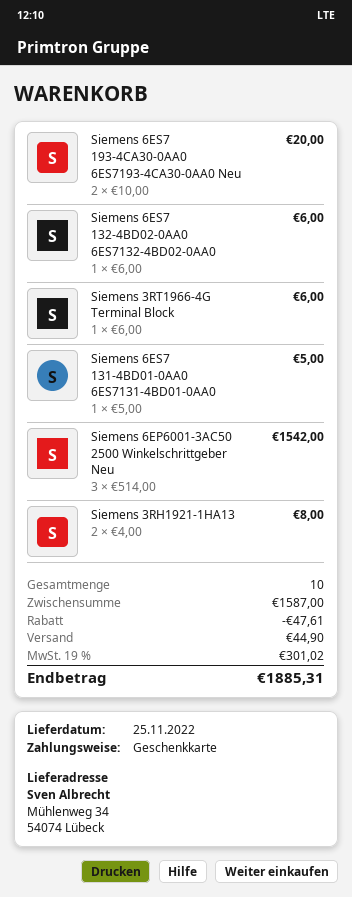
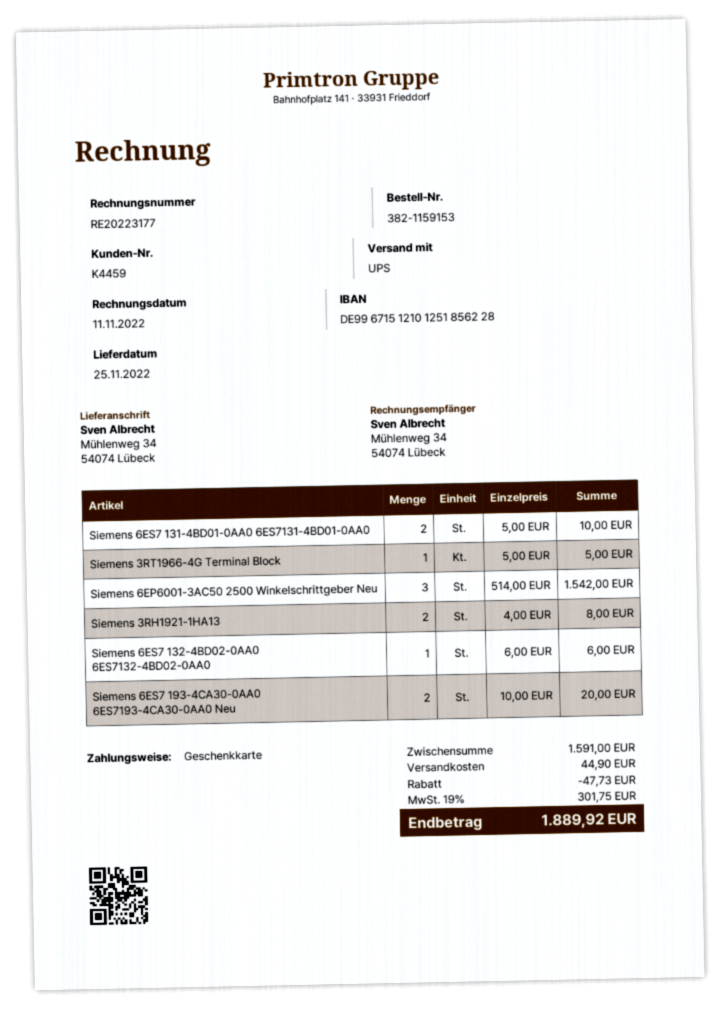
Siemens 3RT1966-4G Terminal Block: 1 x 6.00 = 6.00 -> 1 x 5.00 = 5.00
Siemens 6ES7 131-4BD01-0AA0 6ES7131-4BD01-0AA0: 1 x 5.00 = 5.00 -> 2 x 5.00 = 10.00
subtotal: 1587.00 -> 1591.00
discount: 47.61 -> 47.73
tax: 19% = 301.02 -> 19% = 301.75
total: 1885.31 -> 1889.92

